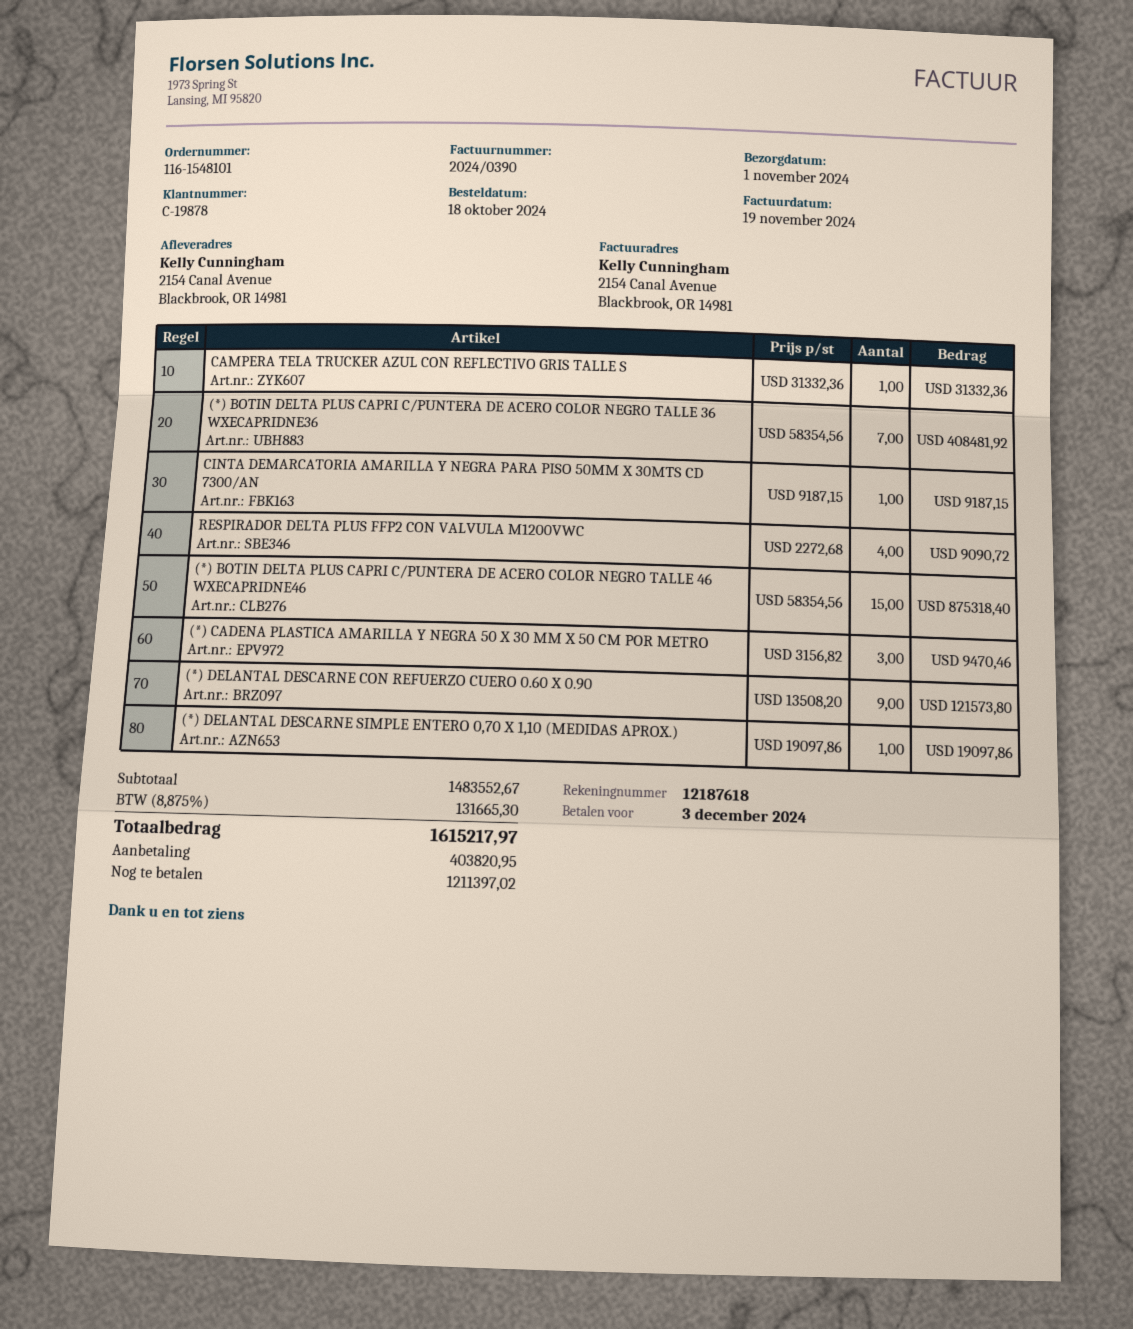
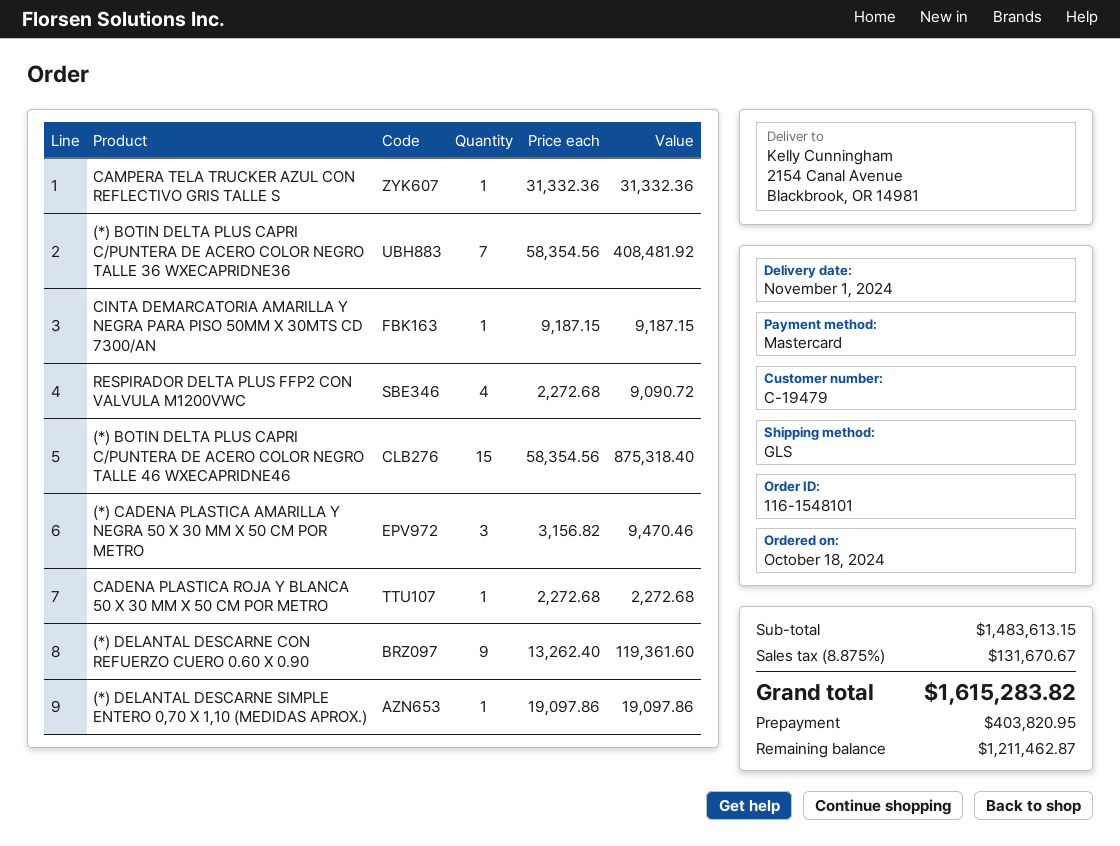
customer number: C-19878 -> C-19479
(*) DELANTAL DESCARNE CON REFUERZO CUERO 0.60 X 0.90: 9 x 13508.20 = 121573.80 -> 9 x 13262.40 = 119361.60
CADENA PLASTICA ROJA Y BLANCA 50 X 30 MM X 50 CM POR METRO: none -> 1 x 2272.68 = 2272.68
subtotal: 1483552.67 -> 1483613.15
tax: 8.875% = 131665.30 -> 8.875% = 131670.67
total: 1615217.97 -> 1615283.82
balance: 1211397.02 -> 1211462.87

